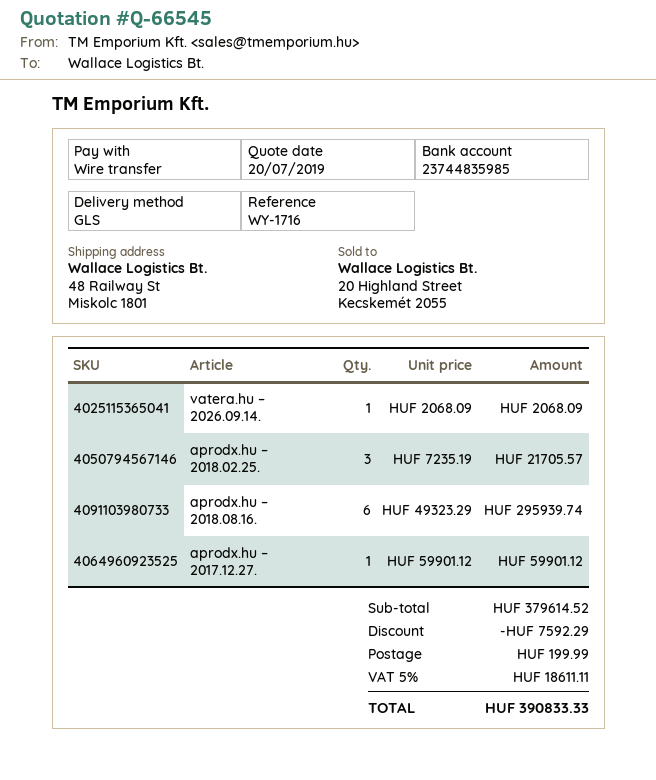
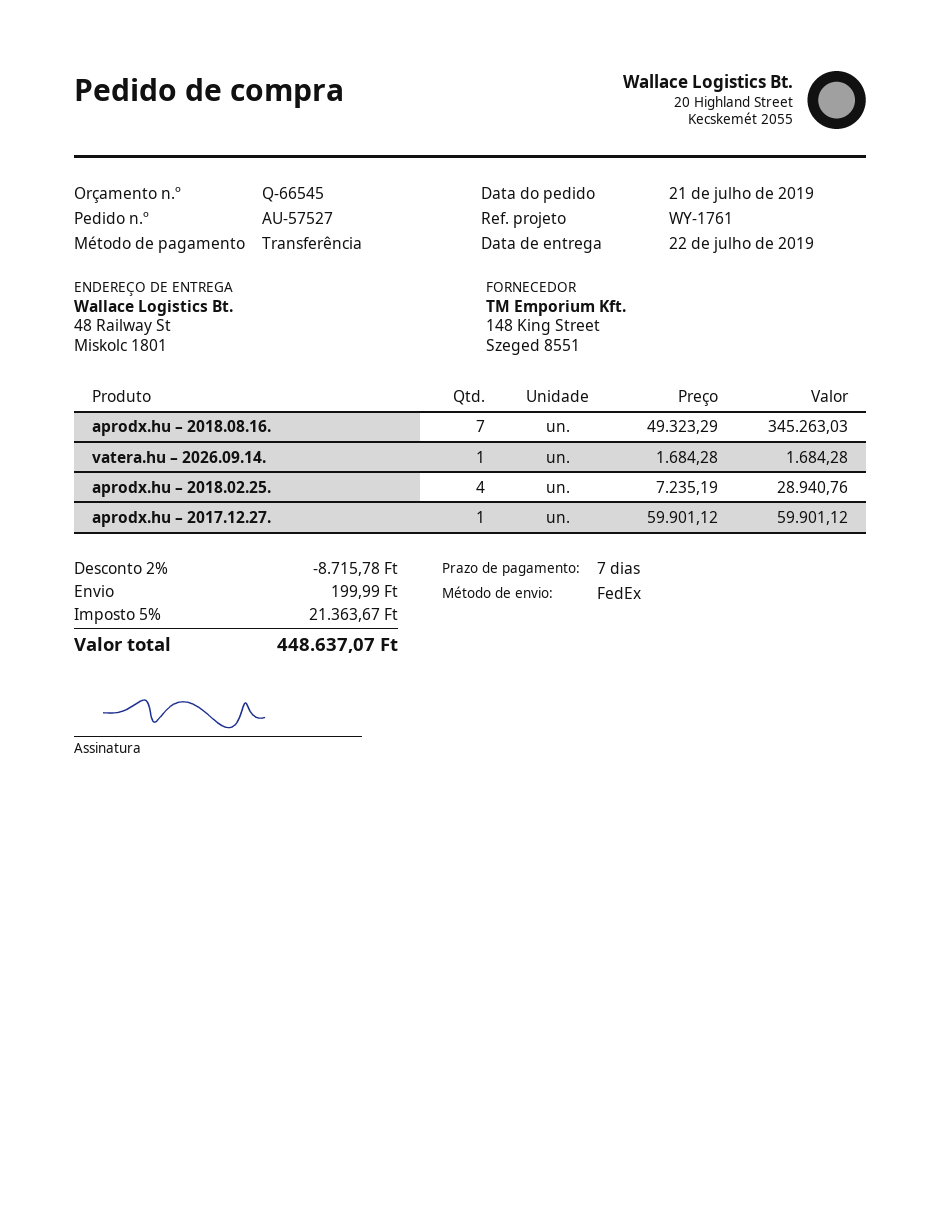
reference: WY-1716 -> WY-1761
shipping method: GLS -> FedEx
vatera.hu – 2026.09.14.: 1 x 2068.09 = 2068.09 -> 1 x 1684.28 = 1684.28
aprodx.hu – 2018.02.25.: 3 x 7235.19 = 21705.57 -> 4 x 7235.19 = 28940.76
aprodx.hu – 2018.08.16.: 6 x 49323.29 = 295939.74 -> 7 x 49323.29 = 345263.03
discount: 7592.29 -> 8715.78
tax: 5% = 18611.11 -> 5% = 21363.67
total: 390833.33 -> 448637.07

